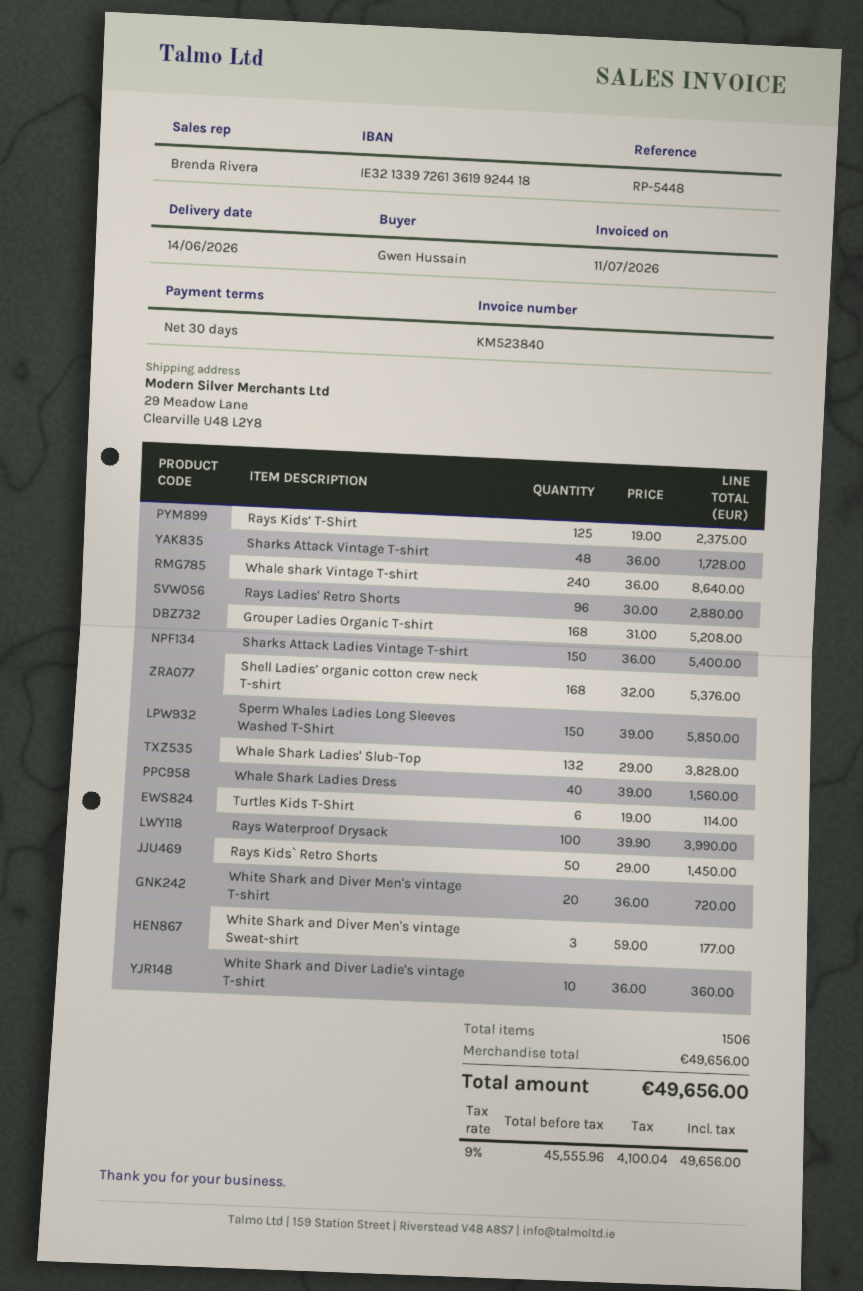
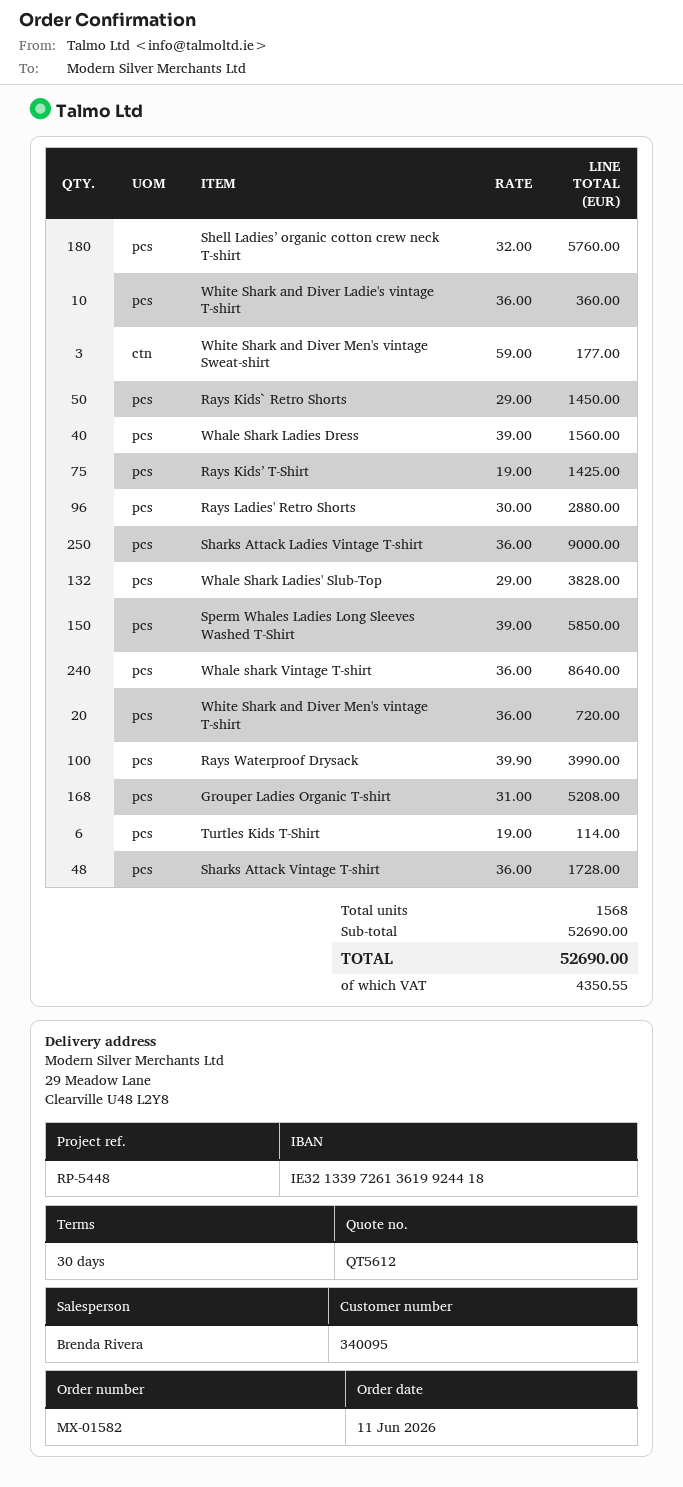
Rays Kids’ T-Shirt: 125 x 19.00 = 2375.00 -> 75 x 19.00 = 1425.00
Sharks Attack Ladies Vintage T-shirt: 150 x 36.00 = 5400.00 -> 250 x 36.00 = 9000.00
Shell Ladies’ organic cotton crew neck T-shirt: 168 x 32.00 = 5376.00 -> 180 x 32.00 = 5760.00
total quantity: 1506 -> 1568
subtotal: 49656.00 -> 52690.00
tax: 4100.04 -> 4350.55
total: 49656.00 -> 52690.00

